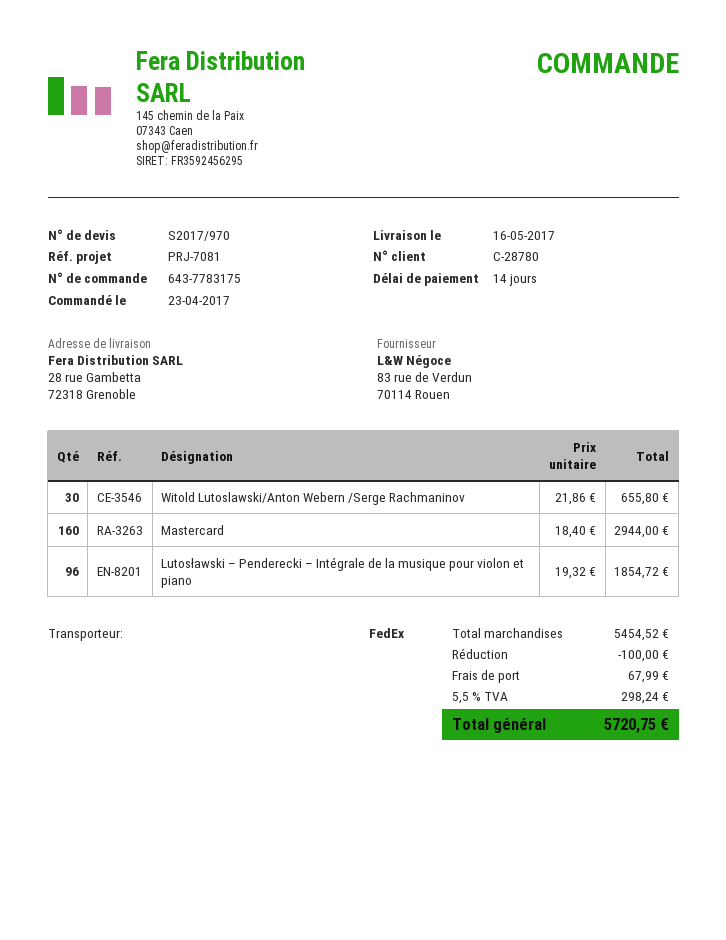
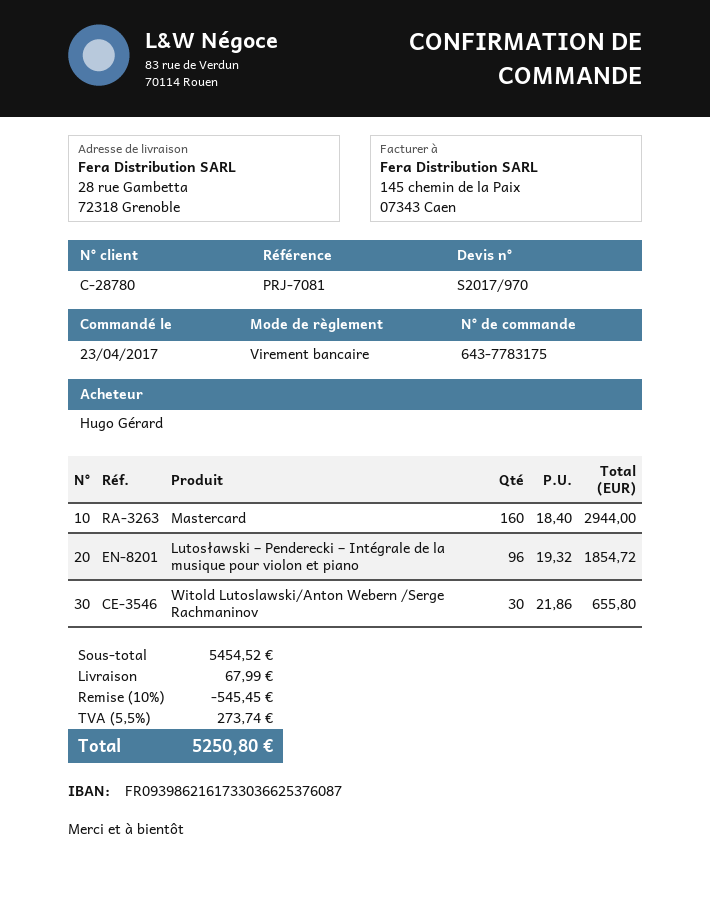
discount: 100.00 -> 545.45
tax: 5.5% = 298.24 -> 5.5% = 273.74
total: 5720.75 -> 5250.80

